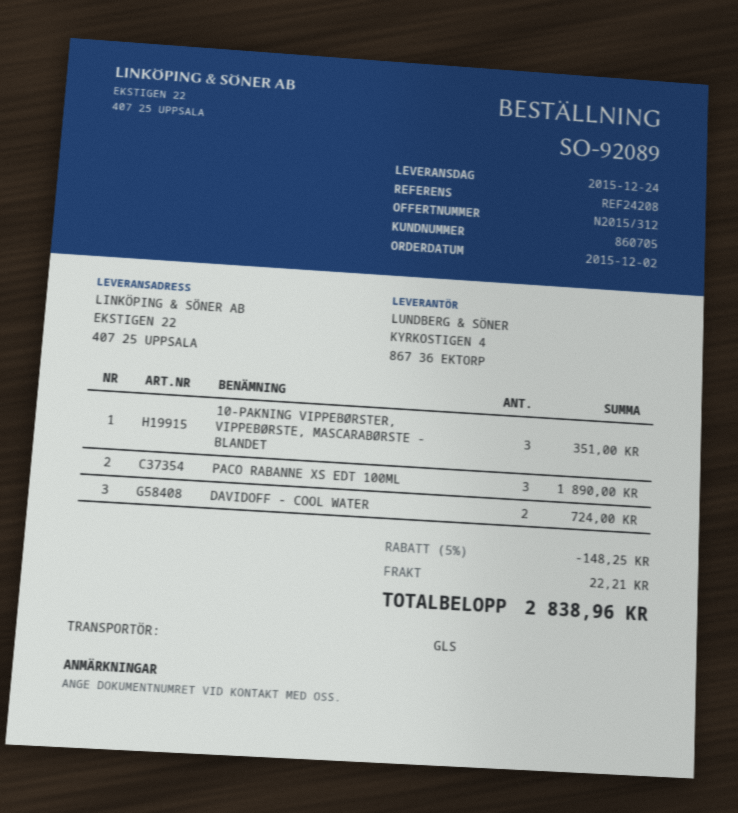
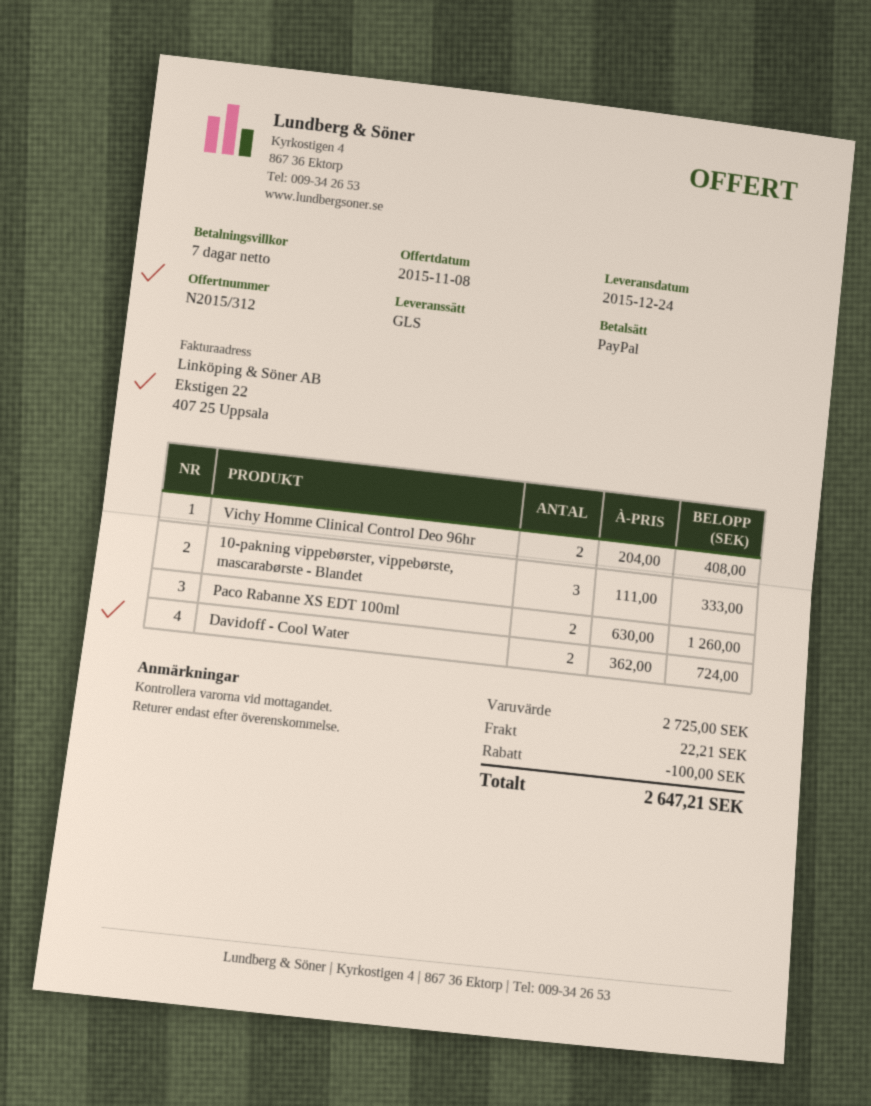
10-PAKNING VIPPEBØRSTER, VIPPEBØRSTE, MASCARABØRSTE - BLANDET: 3 for 351.00 -> 3 for 333.00
PACO RABANNE XS EDT 100ML: 3 for 1890.00 -> 2 for 1260.00
Vichy Homme Clinical Control Deo 96hr: none -> 2 for 408.00
discount: 148.25 -> 100.00
total: 2838.96 -> 2647.21

